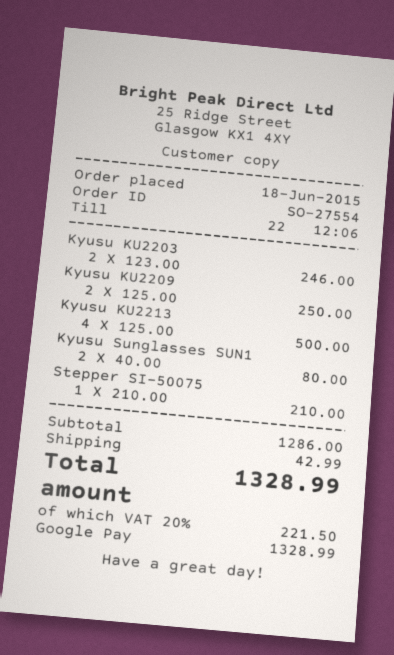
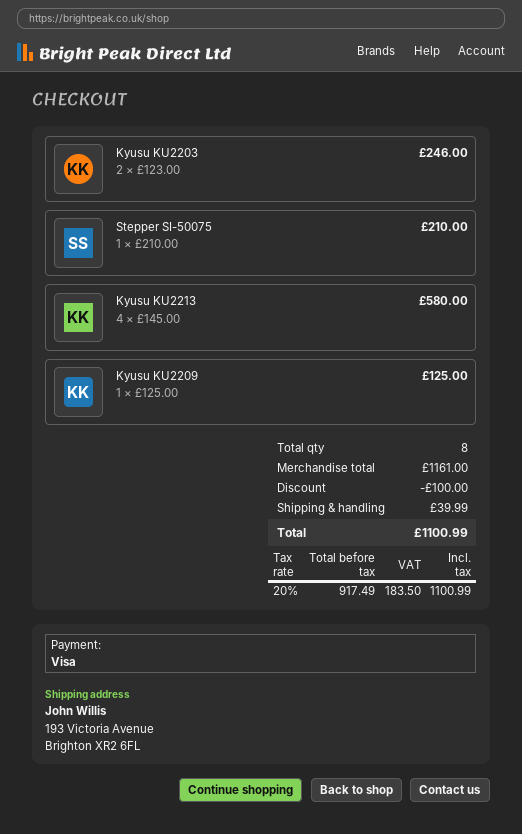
payment method: Google Pay -> Visa
Kyusu KU2209: 2 x 125.00 = 250.00 -> 1 x 125.00 = 125.00
Kyusu KU2213: 4 x 125.00 = 500.00 -> 4 x 145.00 = 580.00
Kyusu Sunglasses SUN1: 2 x 40.00 = 80.00 -> none
subtotal: 1286.00 -> 1161.00
discount: none -> 100.00
shipping: 42.99 -> 39.99
tax: 20% = 221.50 -> 20% = 183.50
total: 1328.99 -> 1100.99

